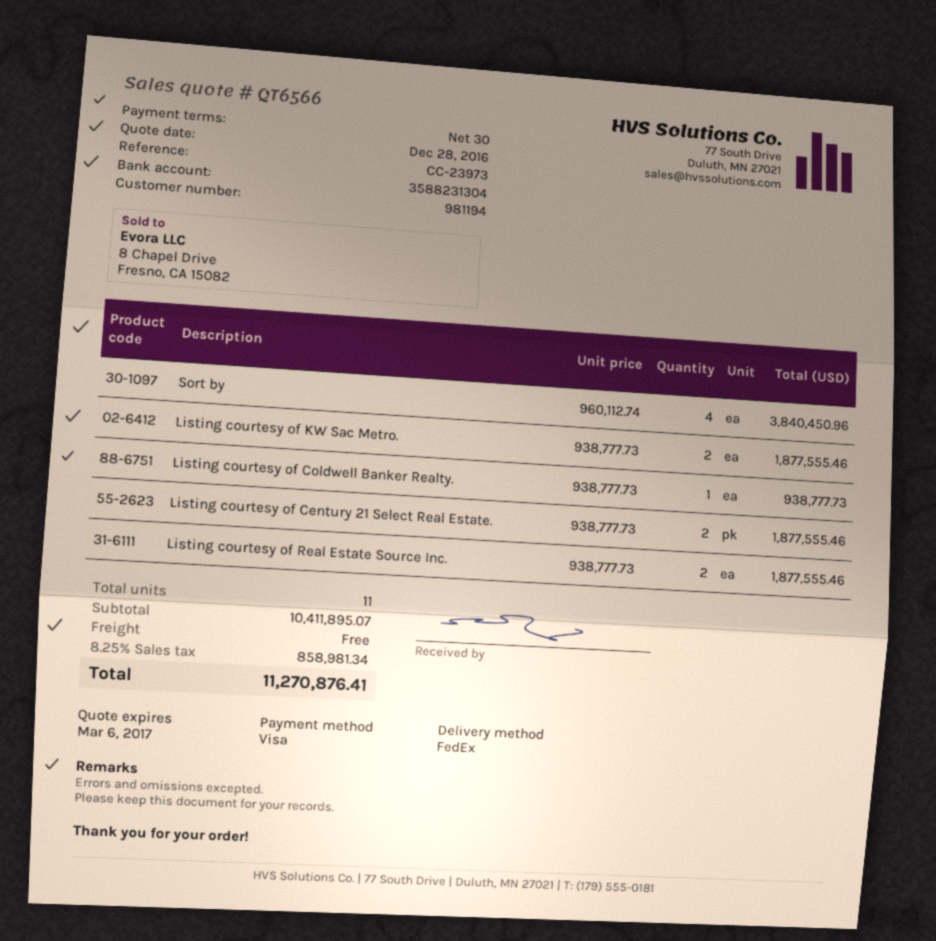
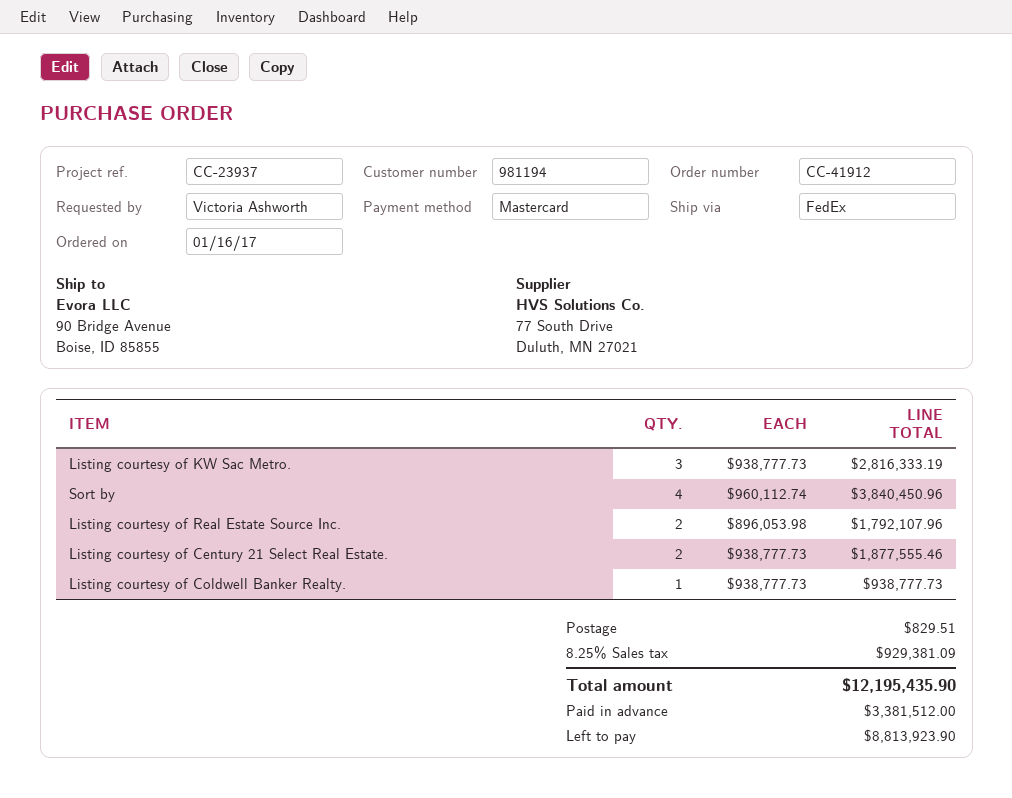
reference: CC-23973 -> CC-23937
payment method: Visa -> Mastercard
Listing courtesy of KW Sac Metro.: 2 x 938777.73 = 1877555.46 -> 3 x 938777.73 = 2816333.19
Listing courtesy of Real Estate Source Inc.: 2 x 938777.73 = 1877555.46 -> 2 x 896053.98 = 1792107.96
shipping: 0.00 -> 829.51
tax: 8.25% = 858981.34 -> 8.25% = 929381.09
total: 11270876.41 -> 12195435.90

